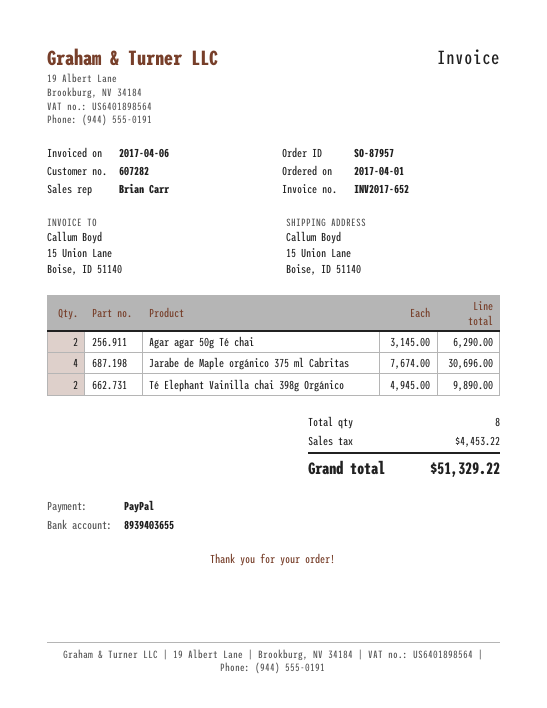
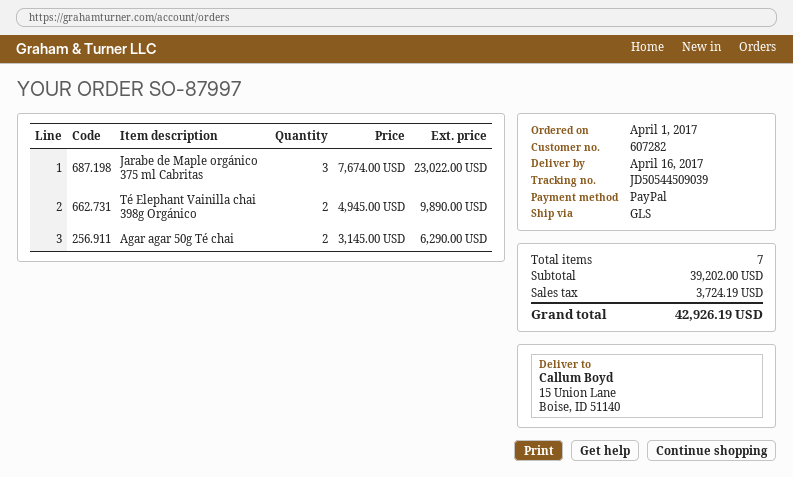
order number: SO-87957 -> SO-87997
Jarabe de Maple orgánico 375 ml Cabritas: 4 x 7674.00 = 30696.00 -> 3 x 7674.00 = 23022.00
total quantity: 8 -> 7
tax: 4453.22 -> 3724.19
total: 51329.22 -> 42926.19

